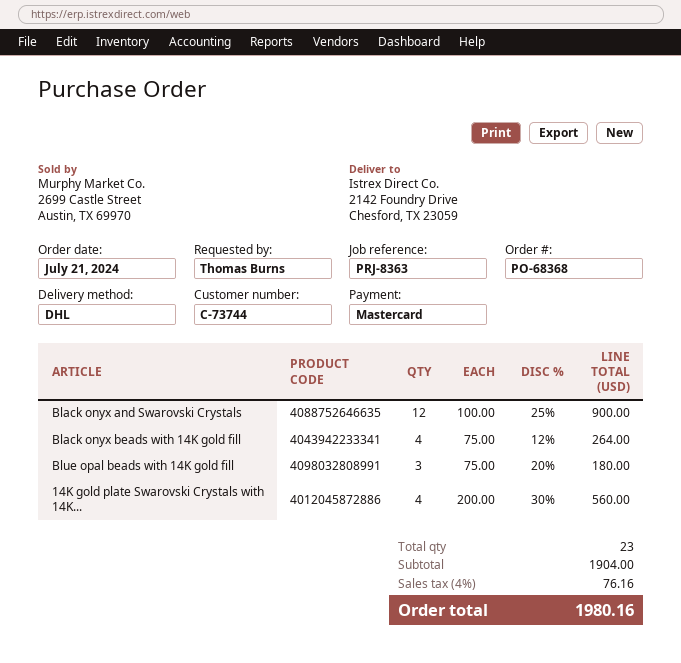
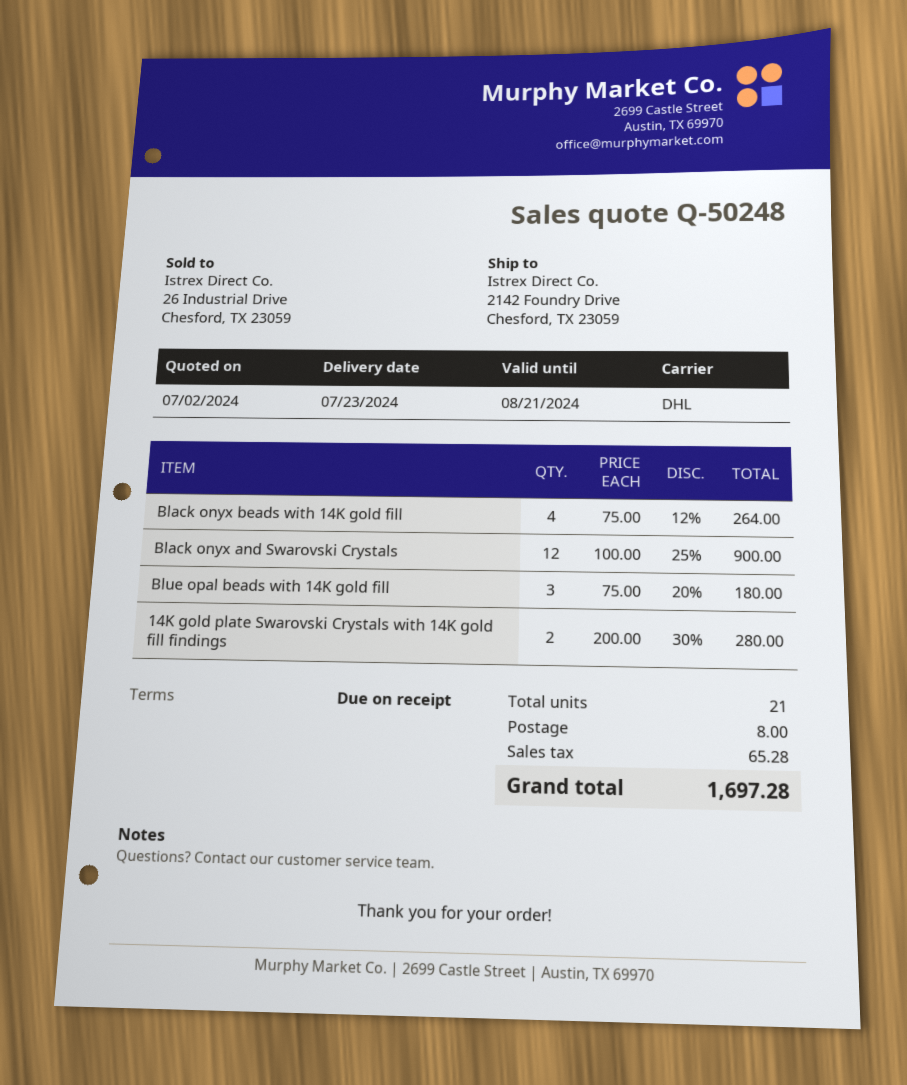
14K gold plate Swarovski Crystals with 14K...: 4 x 200.00 - 30% = 560.00 -> 2 x 200.00 - 30% = 280.00
total quantity: 23 -> 21
shipping: none -> 8.00
tax: 76.16 -> 65.28
total: 1980.16 -> 1697.28

